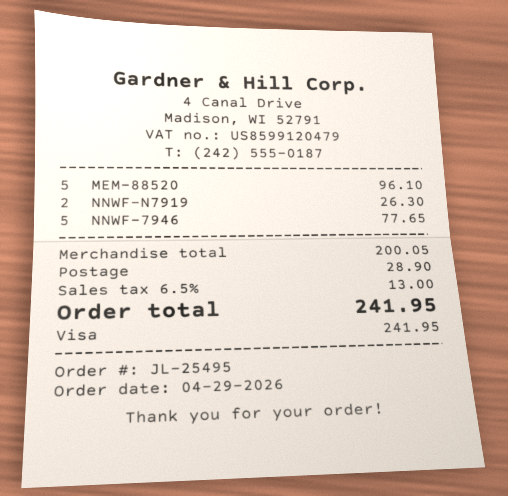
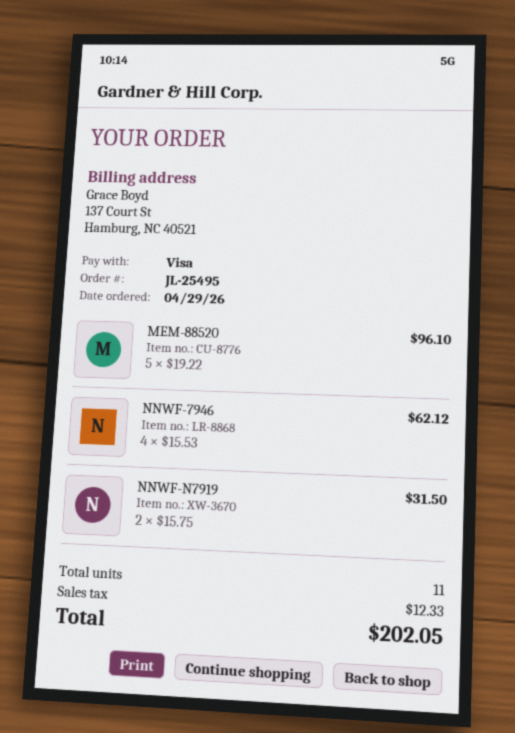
NNWF-N7919: 2 for 26.30 -> 2 for 31.50
NNWF-7946: 5 for 77.65 -> 4 for 62.12
shipping: 28.90 -> none
tax: 13.00 -> 12.33
total: 241.95 -> 202.05

